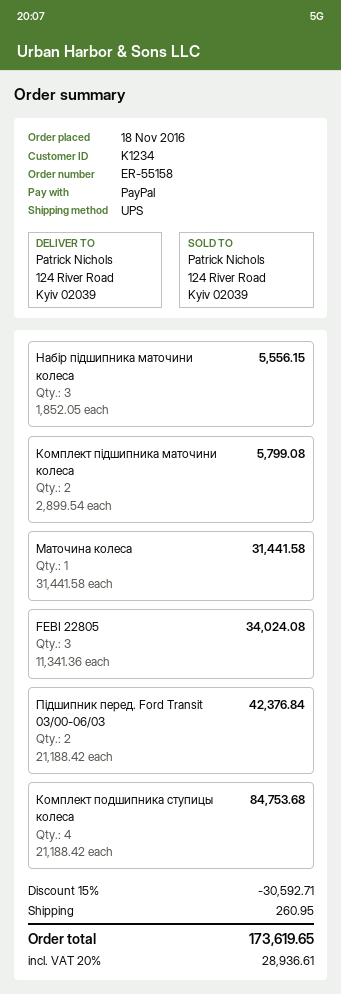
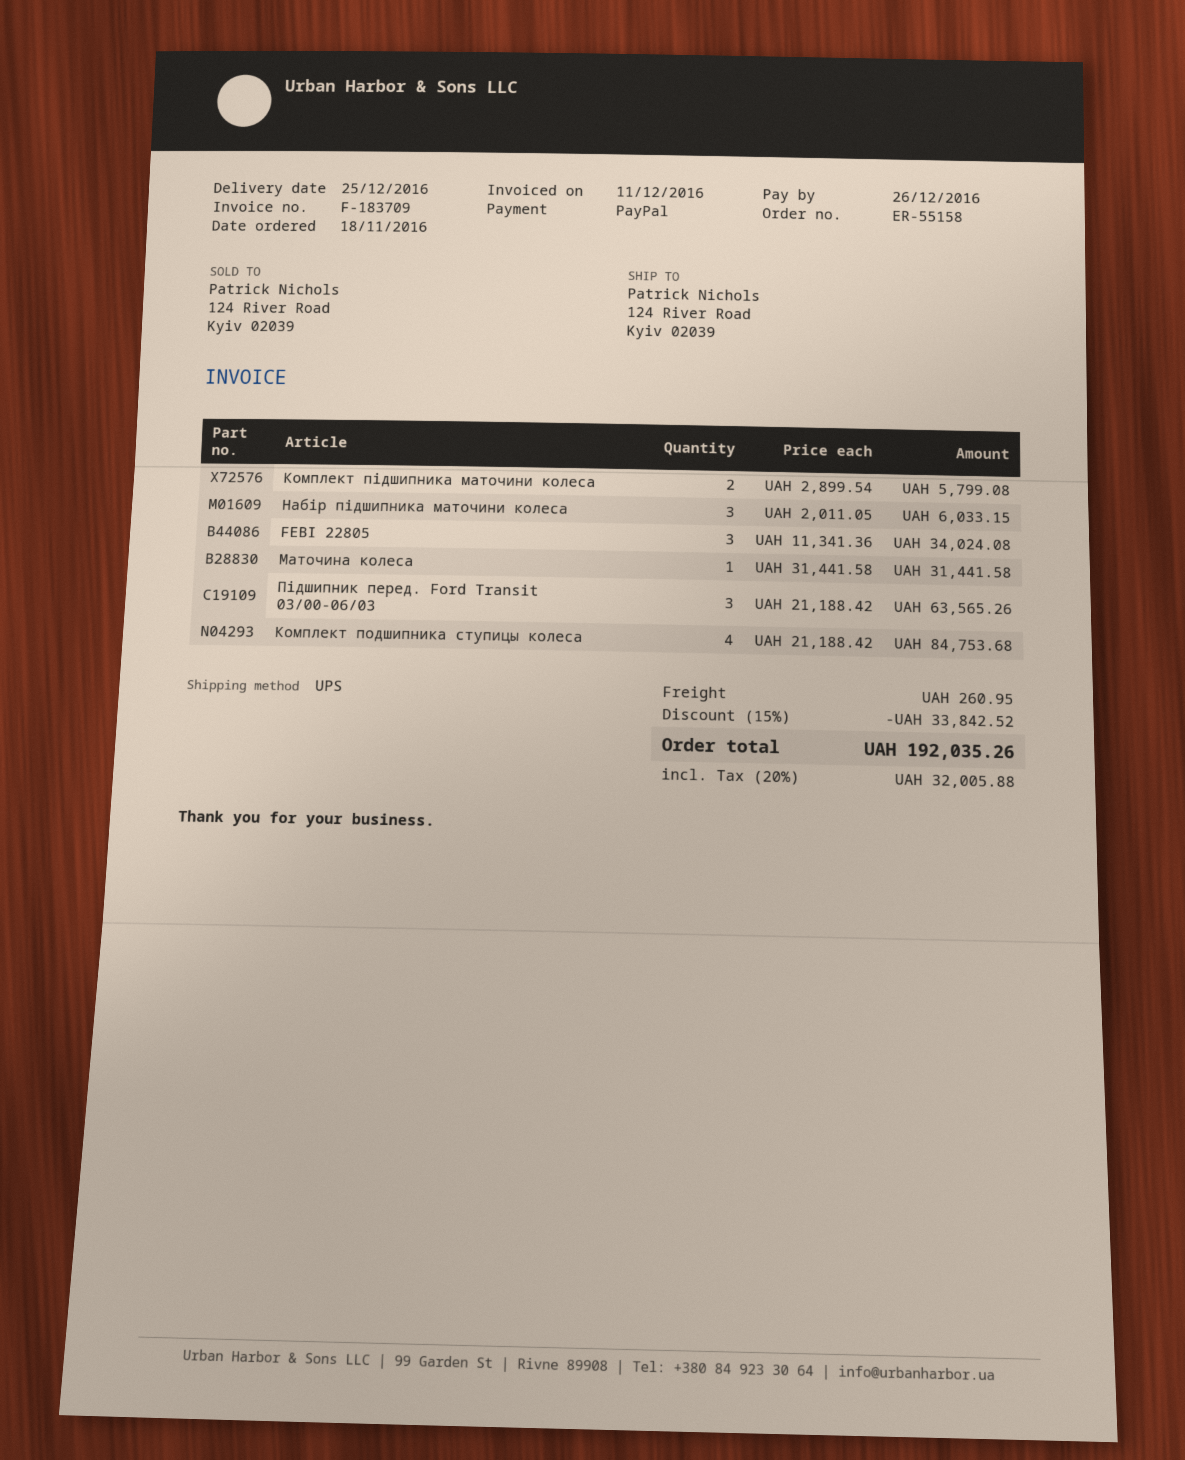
Набір підшипника маточини колеса: 3 x 1852.05 = 5556.15 -> 3 x 2011.05 = 6033.15
Підшипник перед. Ford Transit 03/00-06/03: 2 x 21188.42 = 42376.84 -> 3 x 21188.42 = 63565.26
discount: 15% = 30592.71 -> 15% = 33842.52
tax: 20% = 28936.61 -> 20% = 32005.88
total: 173619.65 -> 192035.26

